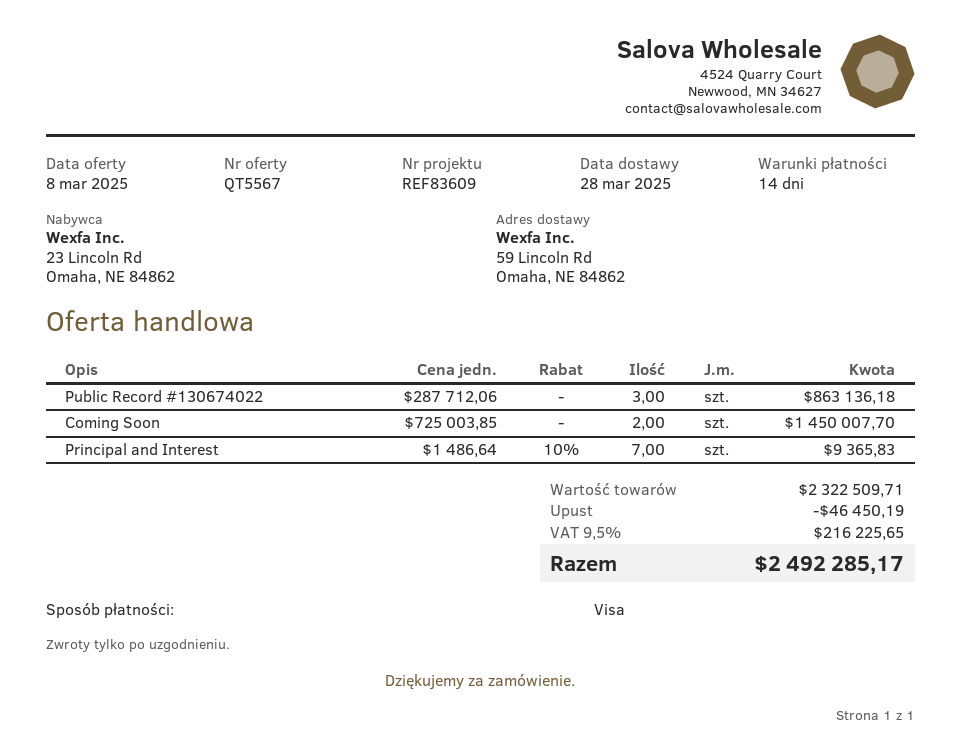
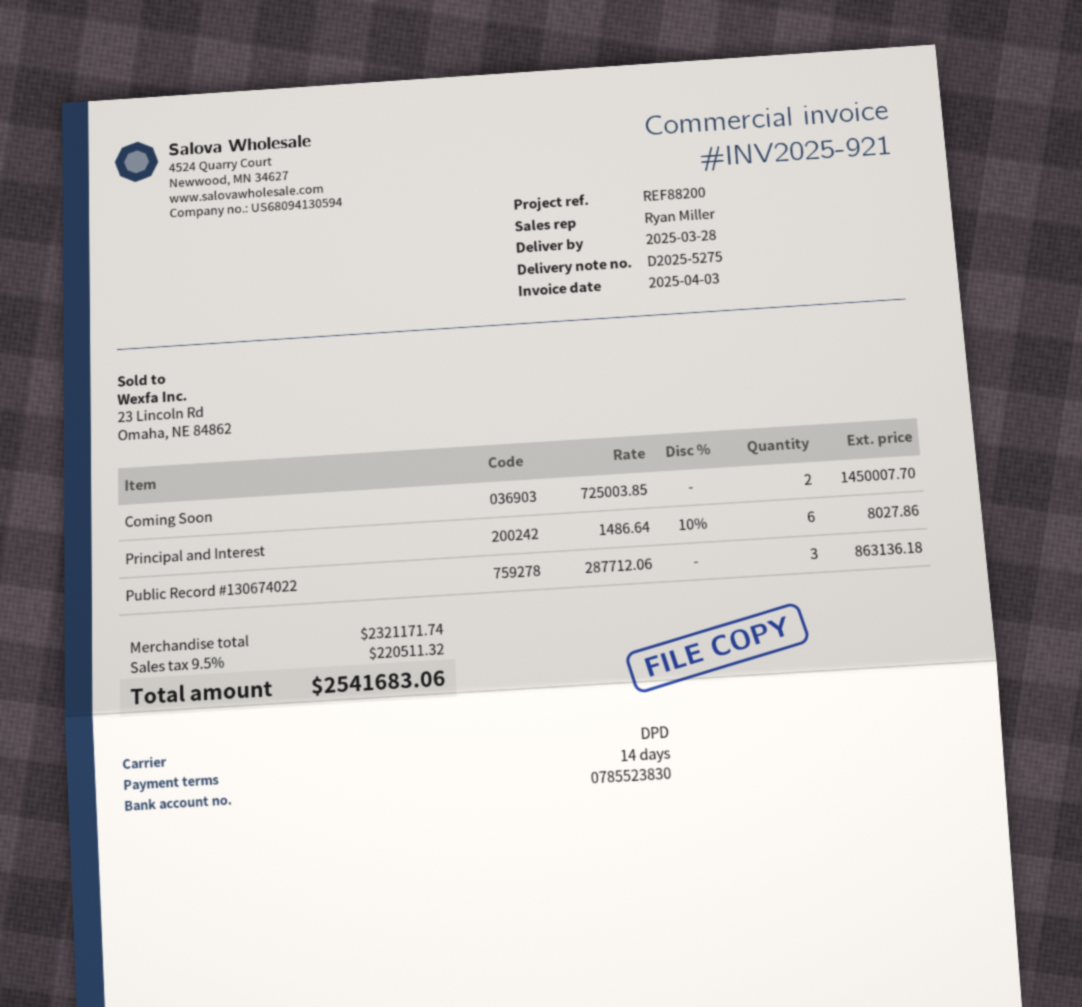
reference: REF83609 -> REF88200
Principal and Interest: 7 x 1486.64 - 10% = 9365.83 -> 6 x 1486.64 - 10% = 8027.86
subtotal: 2322509.71 -> 2321171.74
discount: 46450.19 -> none
tax: 9.5% = 216225.65 -> 9.5% = 220511.32
total: 2492285.17 -> 2541683.06

